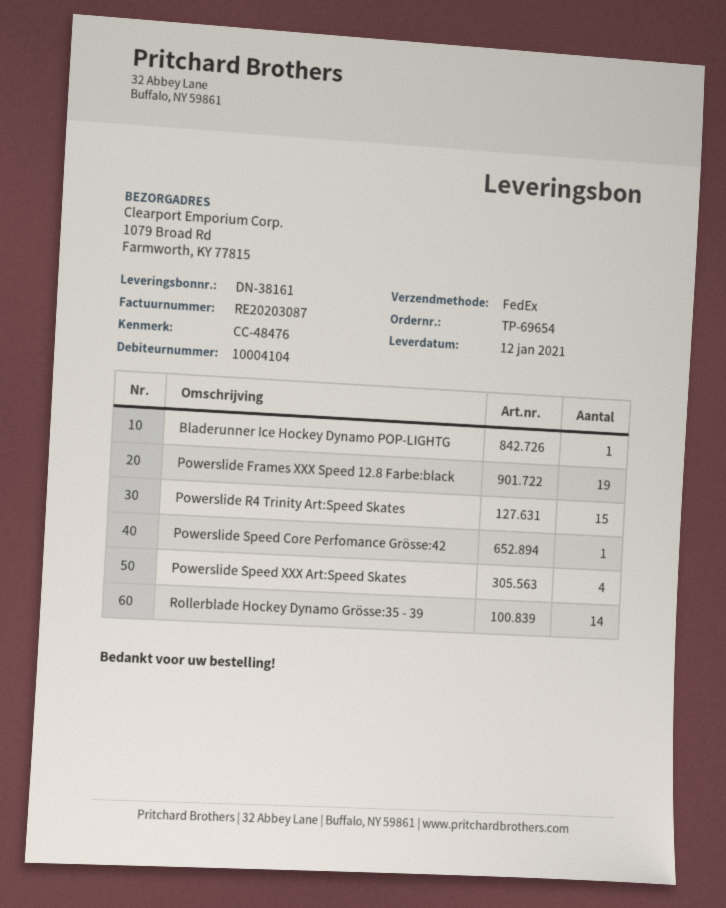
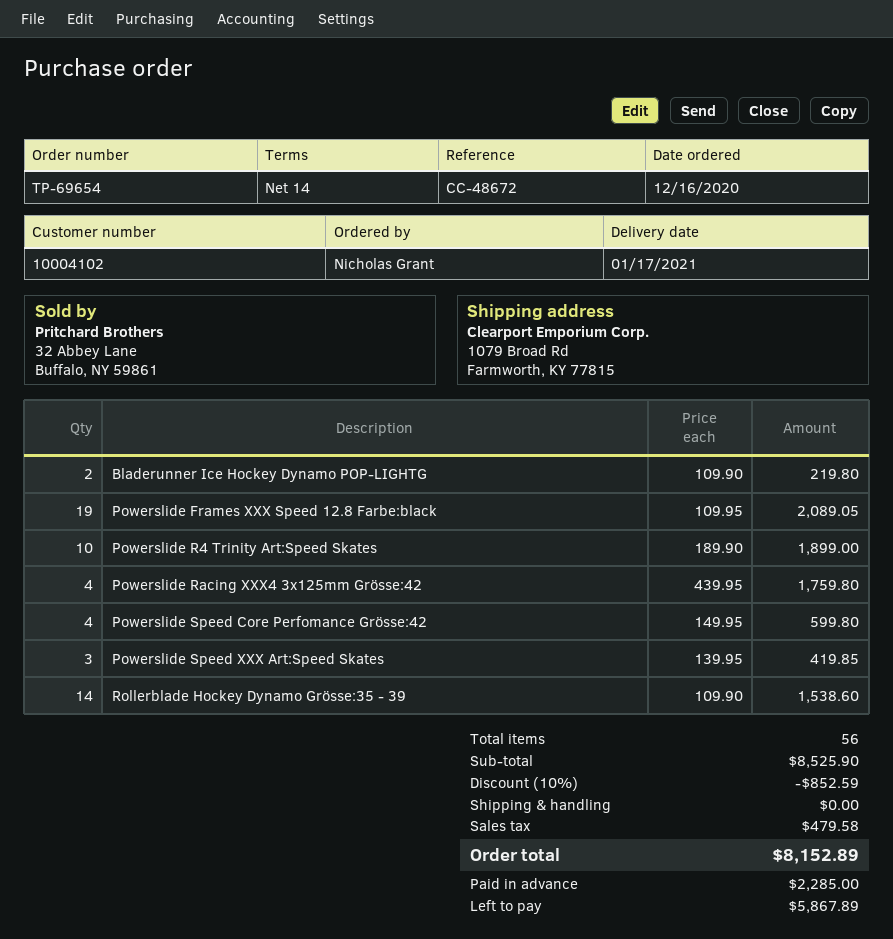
delivery date: 2021-01-12 -> 2021-01-17
customer number: 10004104 -> 10004102
reference: CC-48476 -> CC-48672
Bladerunner Ice Hockey Dynamo POP-LIGHTG: 1 -> 2
Powerslide R4 Trinity Art:Speed Skates: 15 -> 10
Powerslide Speed Core Perfomance Grösse:42: 1 -> 4
Powerslide Speed XXX Art:Speed Skates: 4 -> 3
Powerslide Racing XXX4 3x125mm Grösse:42: none -> 4

